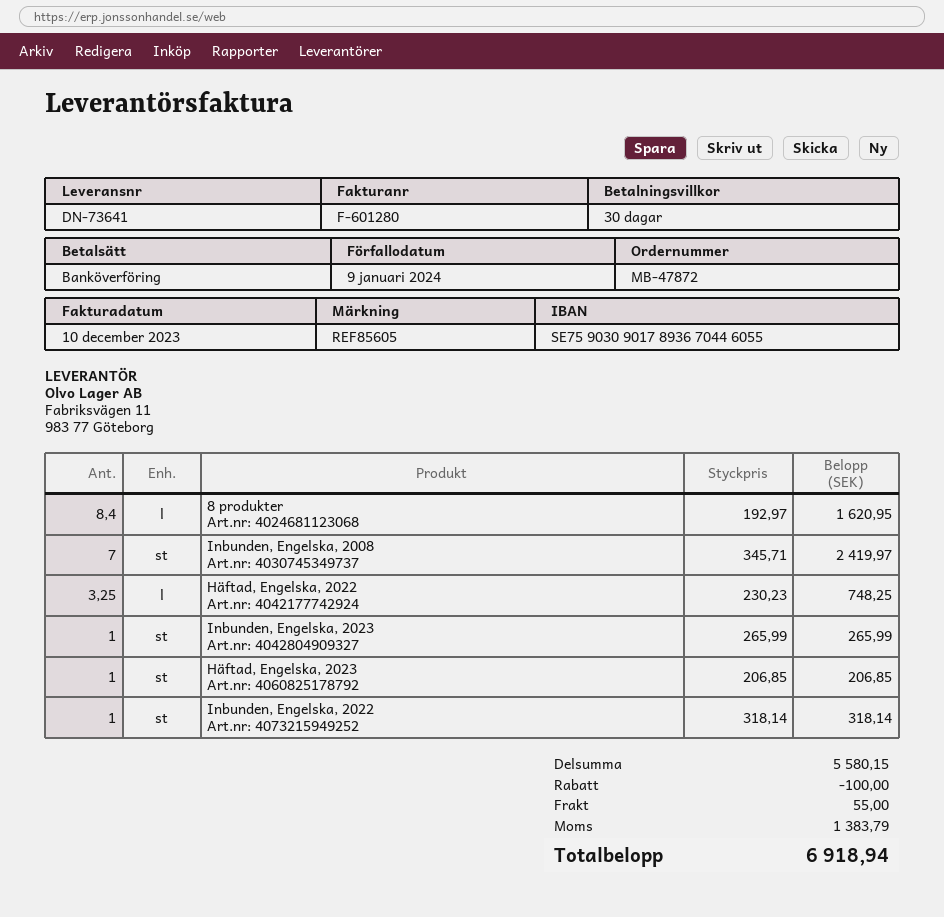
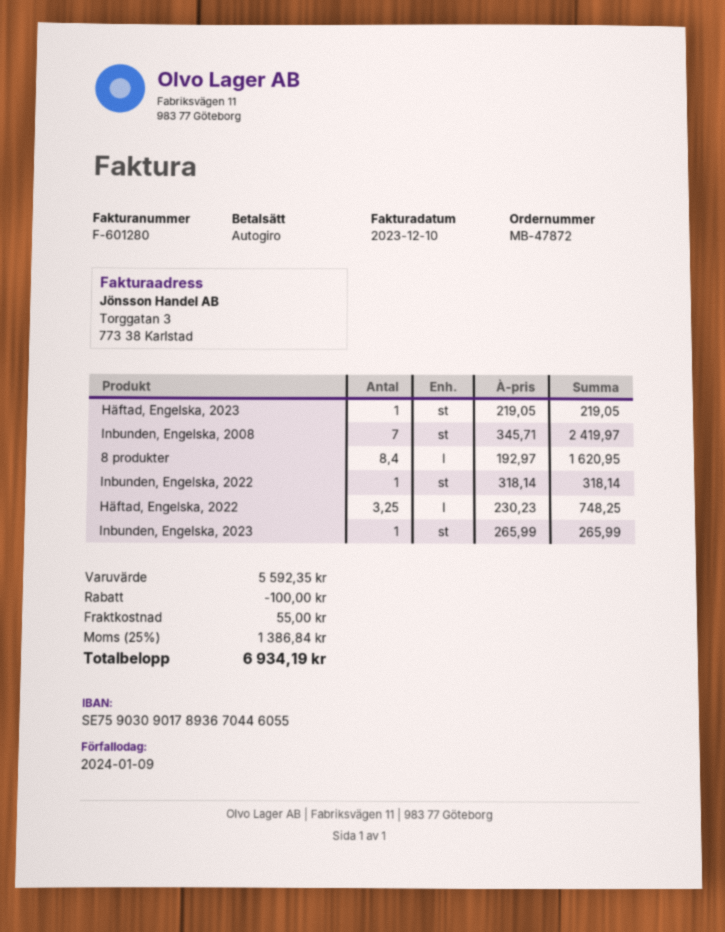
payment method: bank transfer -> direct debit
Häftad, Engelska, 2023: 1 x 206.85 = 206.85 -> 1 x 219.05 = 219.05
subtotal: 5580.15 -> 5592.35
tax: 1383.79 -> 1386.84
total: 6918.94 -> 6934.19

